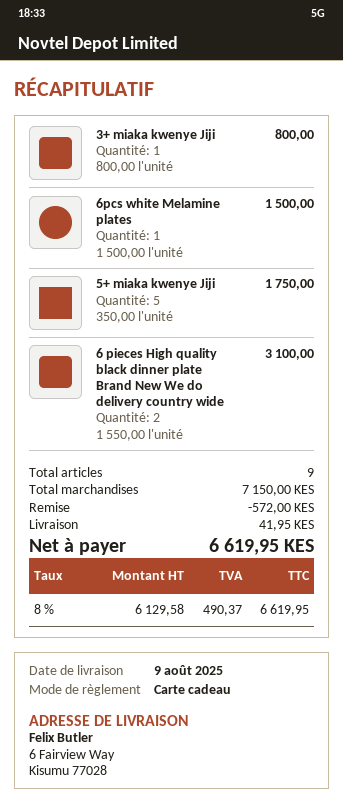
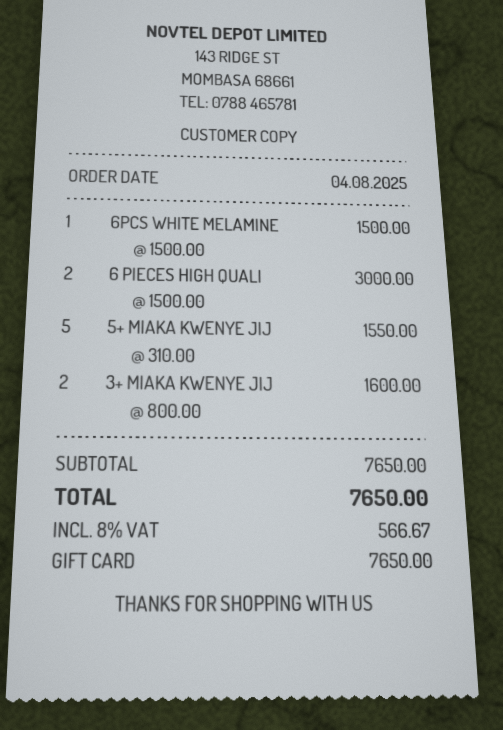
3+ miaka kwenye Jiji: 1 x 800.00 = 800.00 -> 2 x 800.00 = 1600.00
5+ miaka kwenye Jiji: 5 x 350.00 = 1750.00 -> 5 x 310.00 = 1550.00
6 pieces High quality black dinner plate Brand New We do delivery country wide: 2 x 1550.00 = 3100.00 -> 2 x 1500.00 = 3000.00
subtotal: 7150.00 -> 7650.00
discount: 572.00 -> none
shipping: 41.95 -> none
tax: 8% = 490.37 -> 8% = 566.67
total: 6619.95 -> 7650.00

